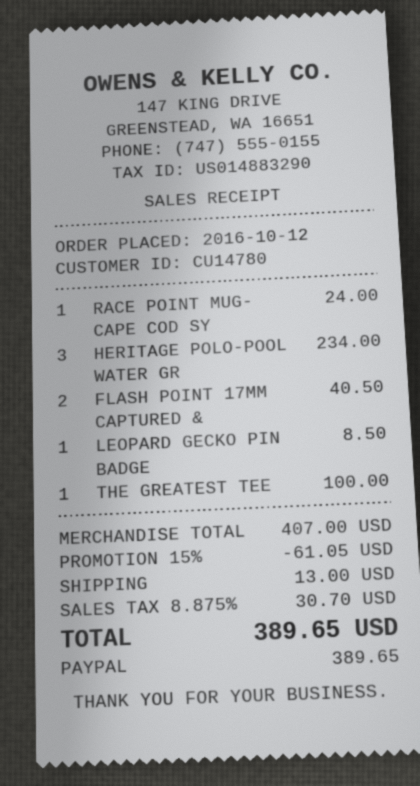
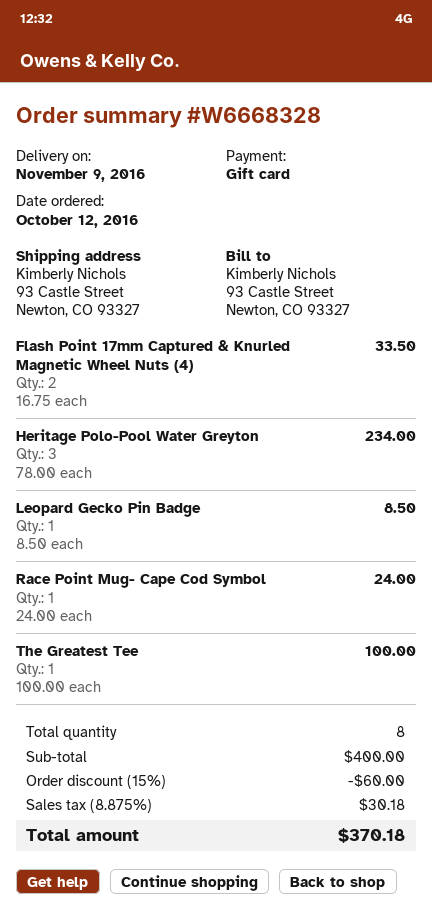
payment method: PayPal -> gift card
FLASH POINT 17MM CAPTURED &: 2 for 40.50 -> 2 for 33.50
subtotal: 407.00 -> 400.00
discount: 15% = 61.05 -> 15% = 60.00
shipping: 13.00 -> none
tax: 8.875% = 30.70 -> 8.875% = 30.18
total: 389.65 -> 370.18

